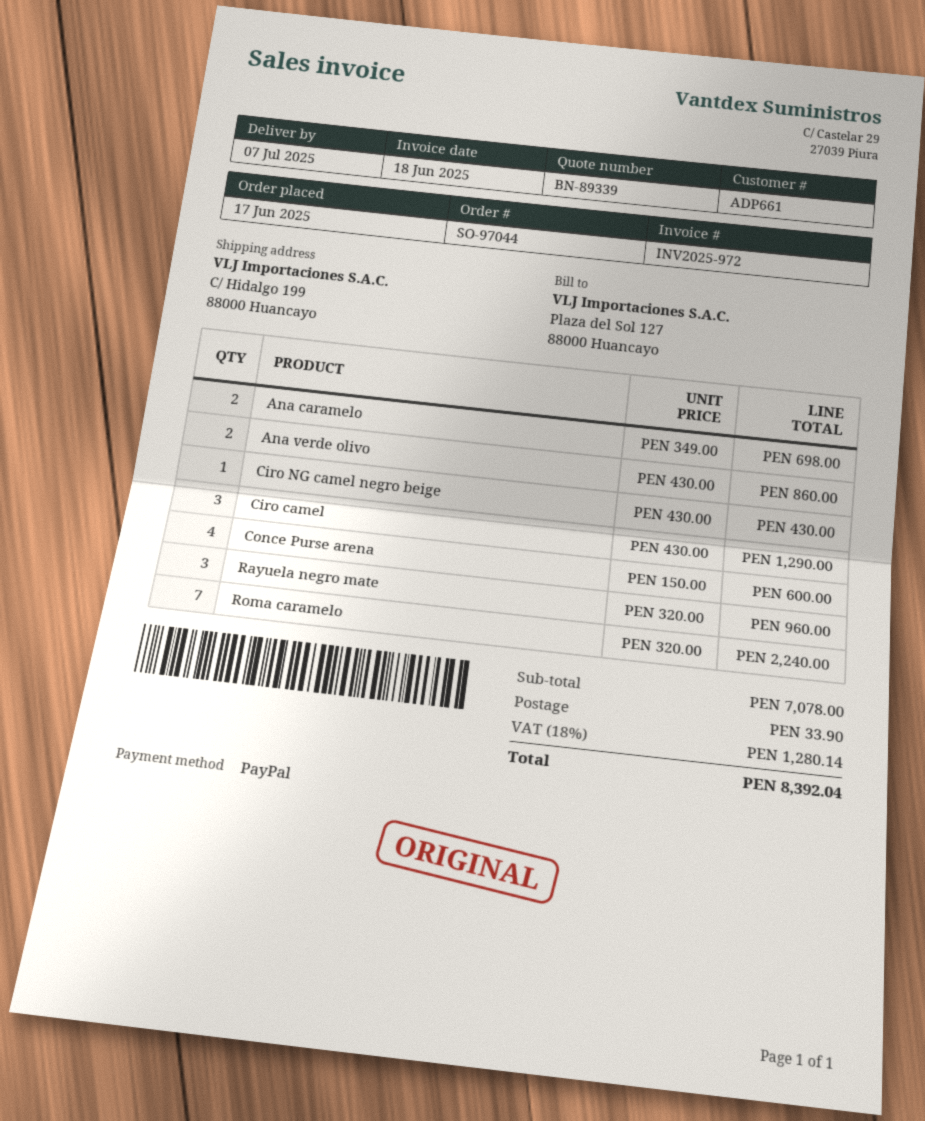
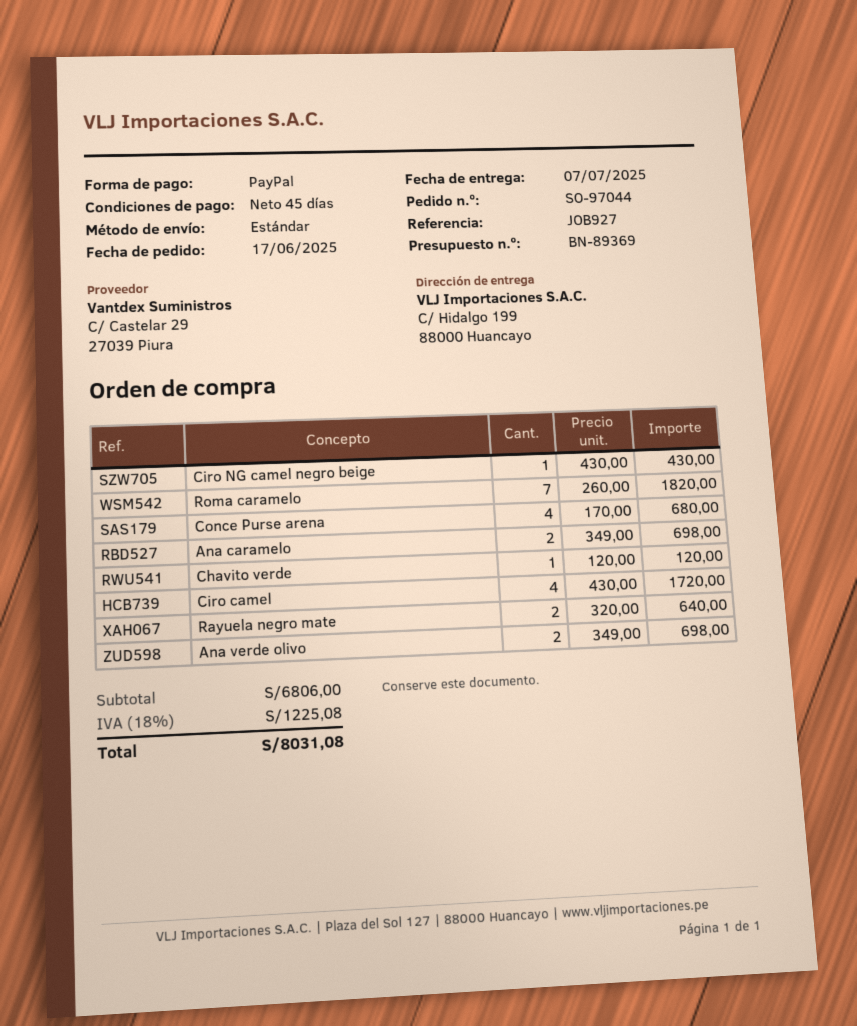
quote number: BN-89339 -> BN-89369
Ana verde olivo: 2 x 430.00 = 860.00 -> 2 x 349.00 = 698.00
Ciro camel: 3 x 430.00 = 1290.00 -> 4 x 430.00 = 1720.00
Conce Purse arena: 4 x 150.00 = 600.00 -> 4 x 170.00 = 680.00
Rayuela negro mate: 3 x 320.00 = 960.00 -> 2 x 320.00 = 640.00
Roma caramelo: 7 x 320.00 = 2240.00 -> 7 x 260.00 = 1820.00
Chavito verde: none -> 1 x 120.00 = 120.00
subtotal: 7078.00 -> 6806.00
shipping: 33.90 -> none
tax: 18% = 1280.14 -> 18% = 1225.08
total: 8392.04 -> 8031.08

